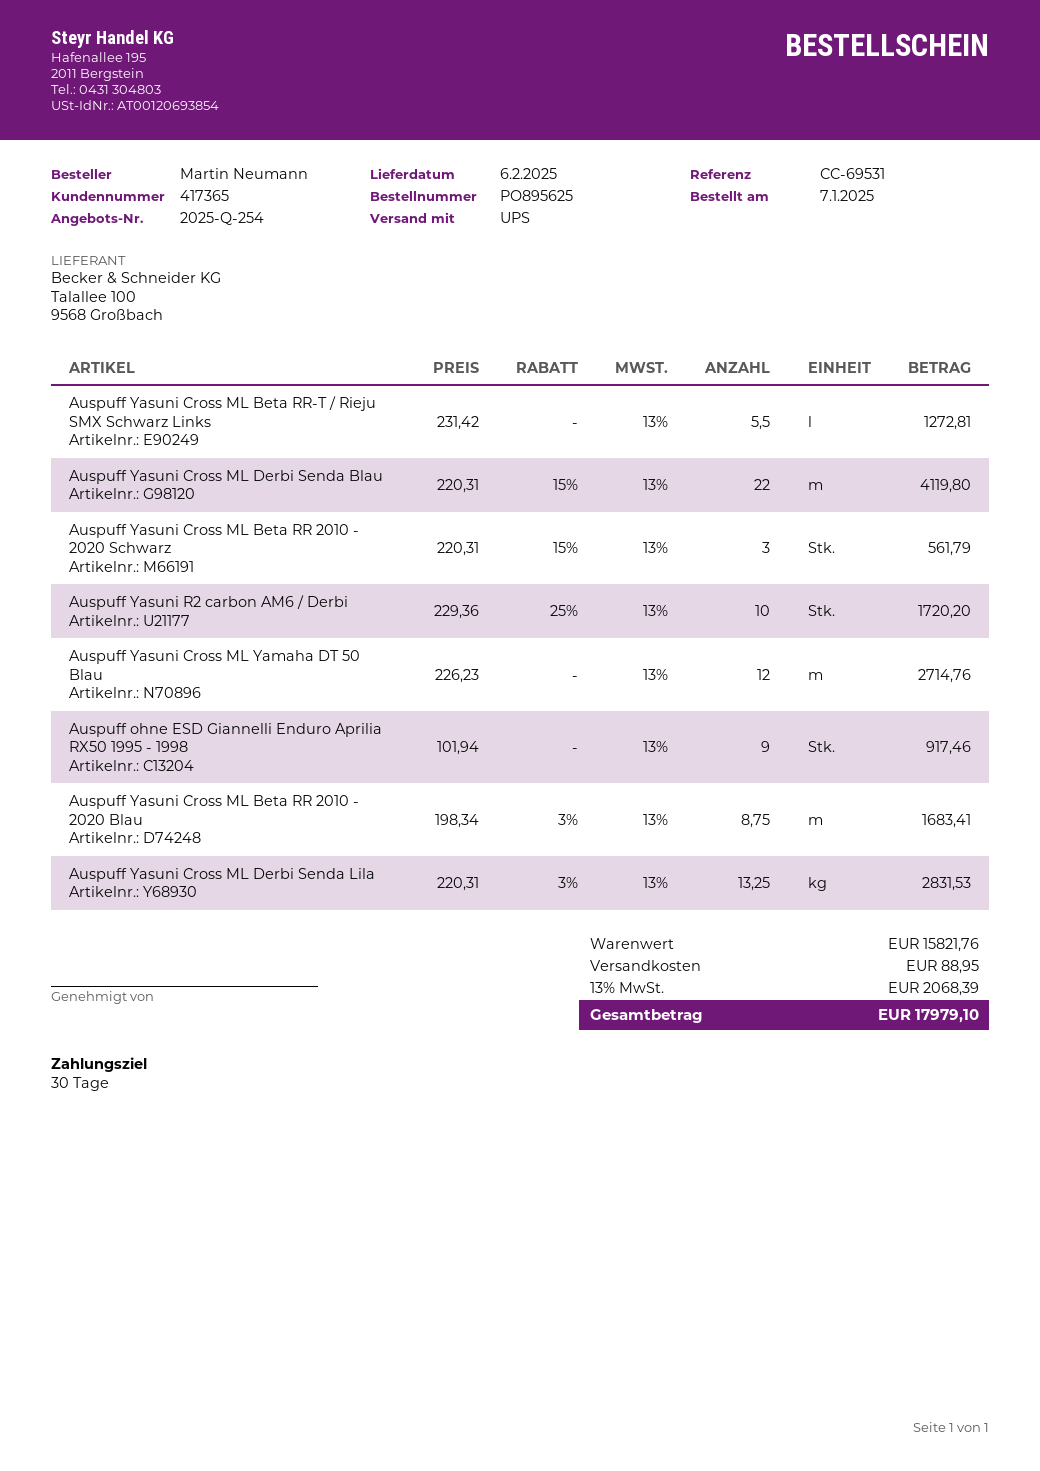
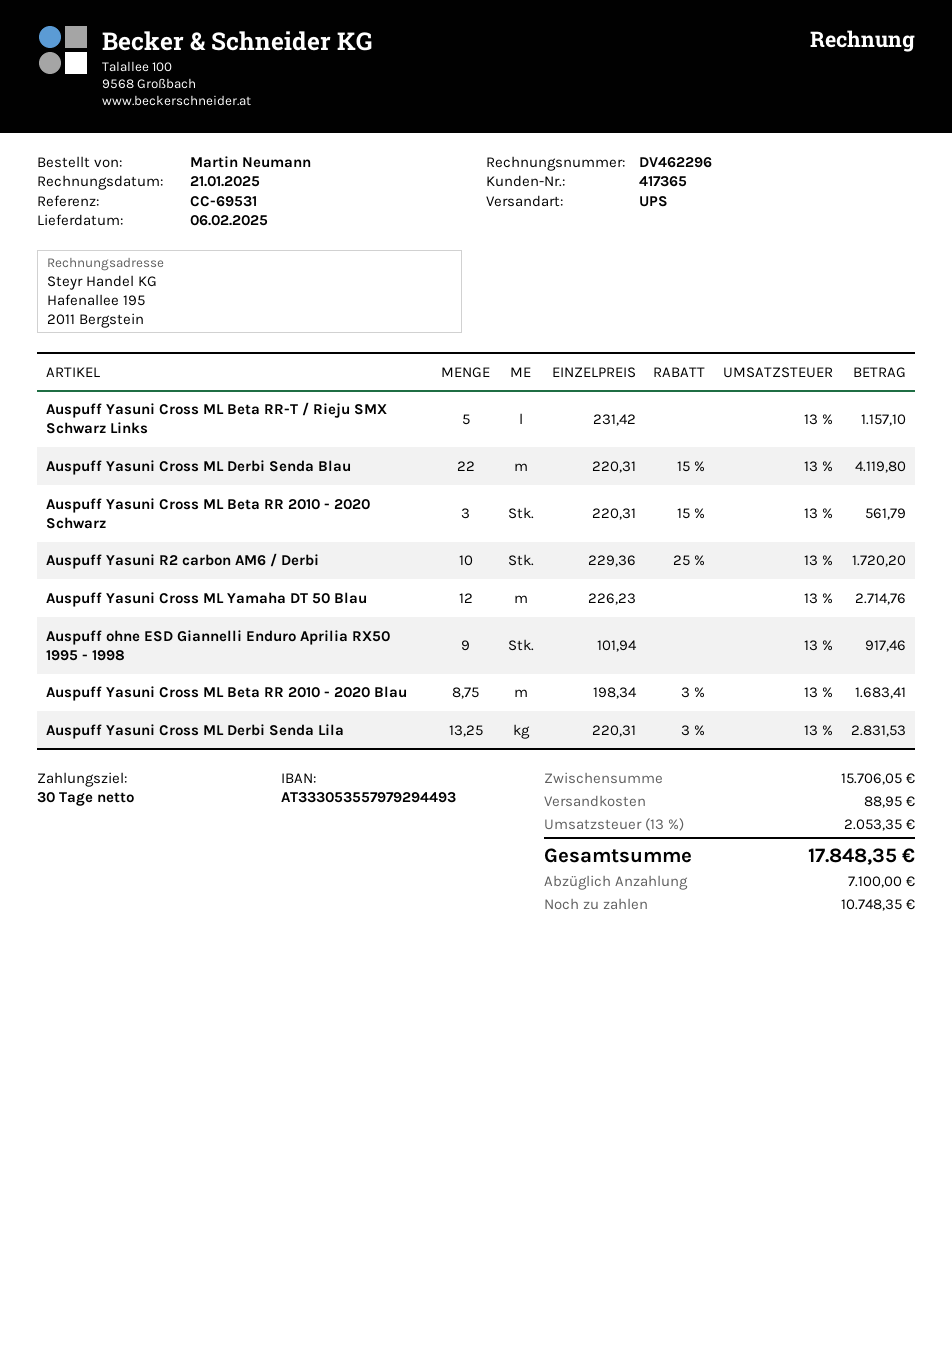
Auspuff Yasuni Cross ML Beta RR-T / Rieju SMX Schwarz Links: 5.5 x 231.42 = 1272.81 -> 5 x 231.42 = 1157.10
subtotal: 15821.76 -> 15706.05
tax: 13% = 2068.39 -> 13% = 2053.35
total: 17979.10 -> 17848.35

